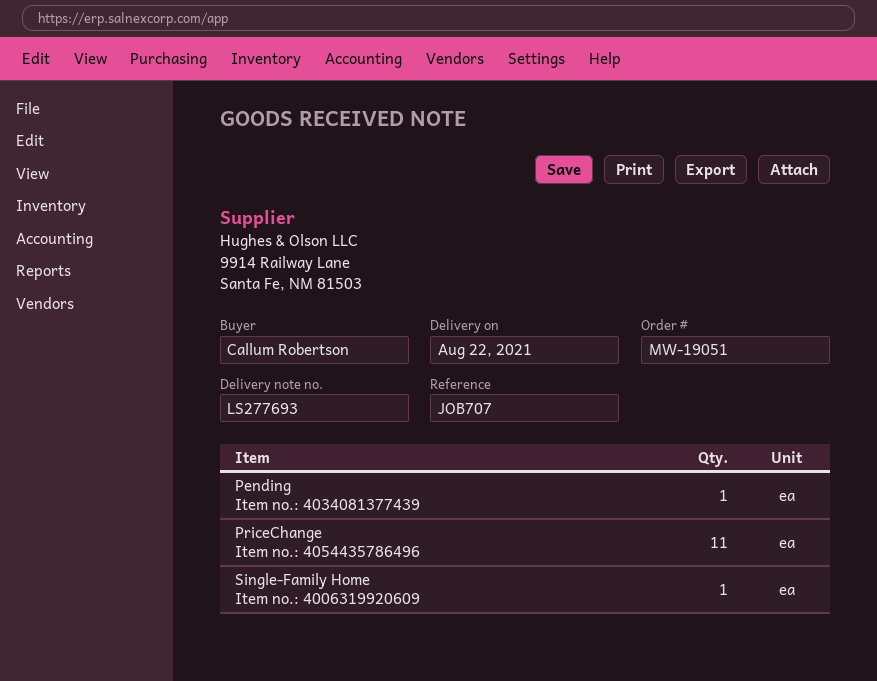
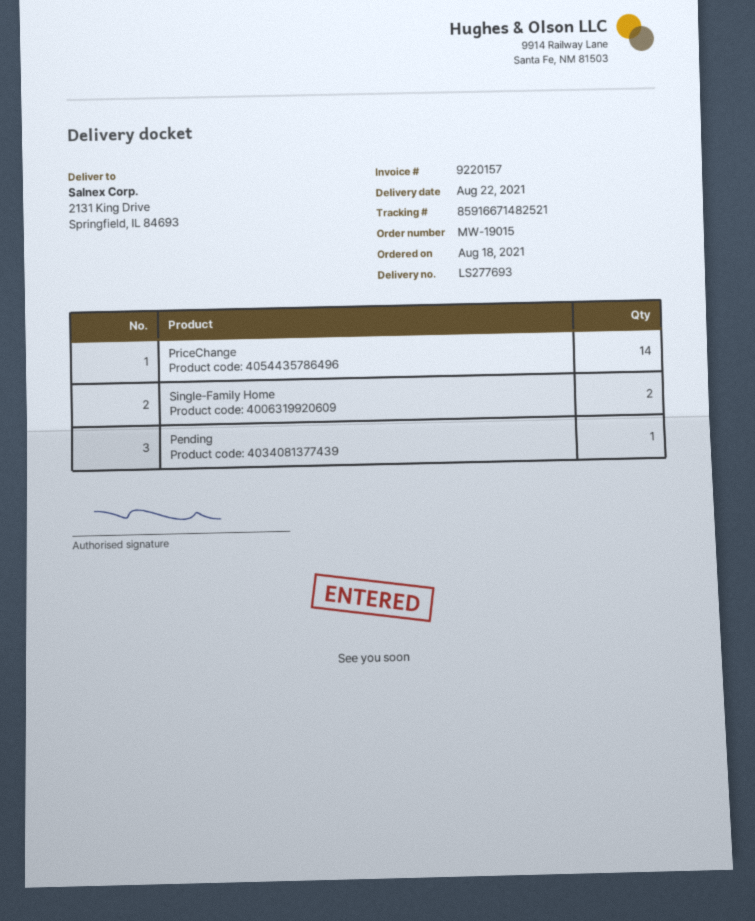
order number: MW-19051 -> MW-19015
PriceChange: 11 -> 14
Single-Family Home: 1 -> 2

